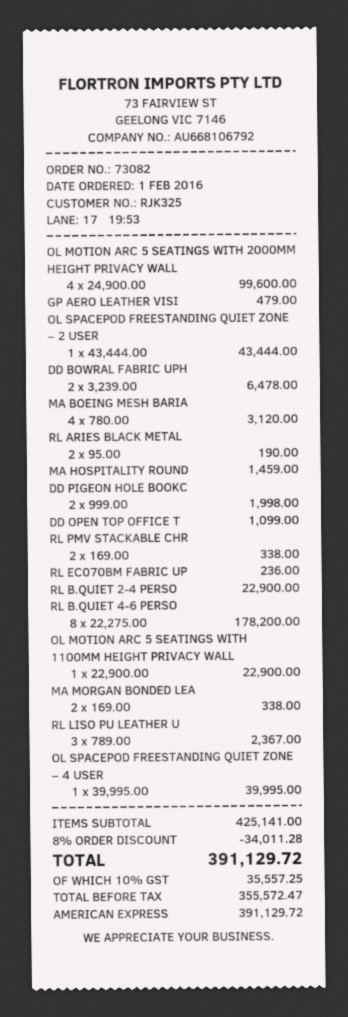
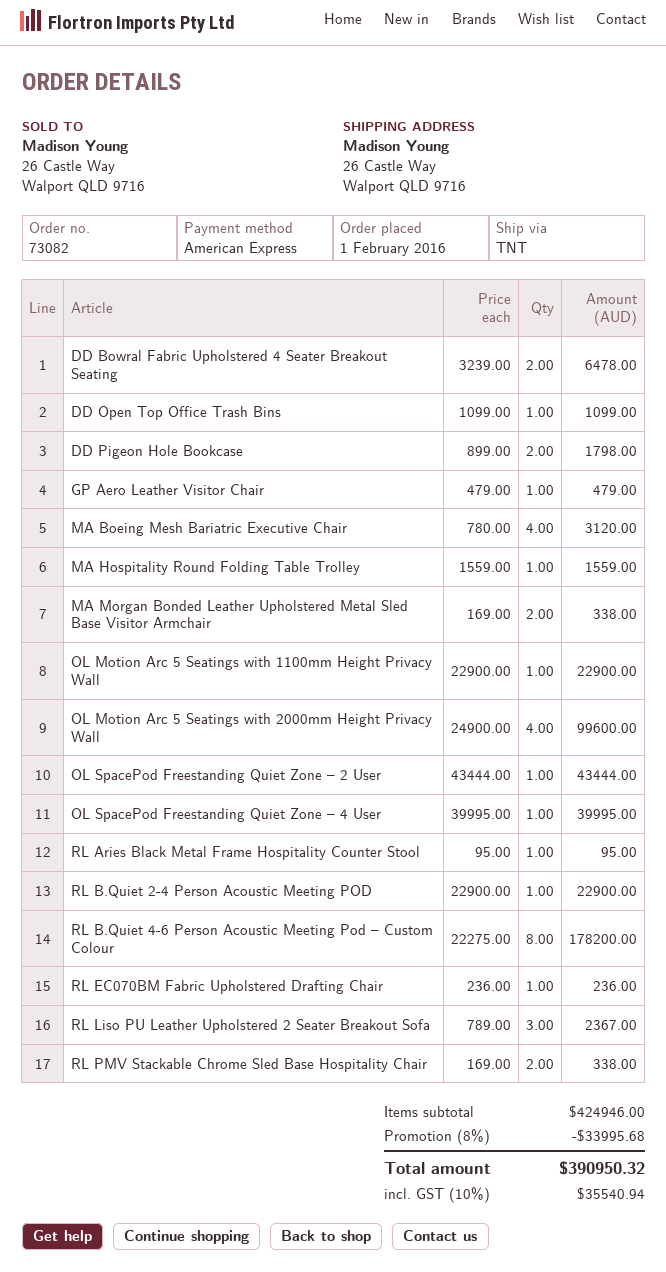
RL ARIES BLACK METAL: 2 x 95.00 = 190.00 -> 1 x 95.00 = 95.00
MA HOSPITALITY ROUND: 1 x 1459.00 = 1459.00 -> 1 x 1559.00 = 1559.00
DD PIGEON HOLE BOOKC: 2 x 999.00 = 1998.00 -> 2 x 899.00 = 1798.00
subtotal: 425141.00 -> 424946.00
discount: 8% = 34011.28 -> 8% = 33995.68
tax: 10% = 35557.25 -> 10% = 35540.94
total: 391129.72 -> 390950.32

